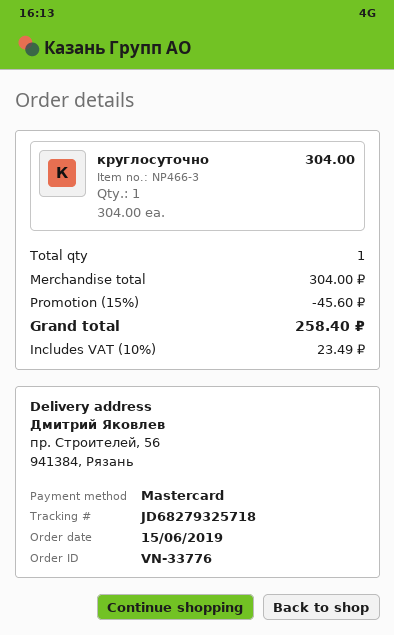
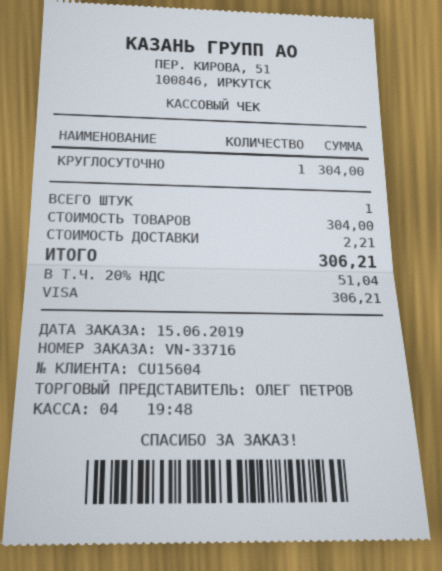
order number: VN-33776 -> VN-33716
payment method: Mastercard -> Visa
discount: 15% = 45.60 -> none
shipping: none -> 2.21
tax: 10% = 23.49 -> 20% = 51.04
total: 258.40 -> 306.21

